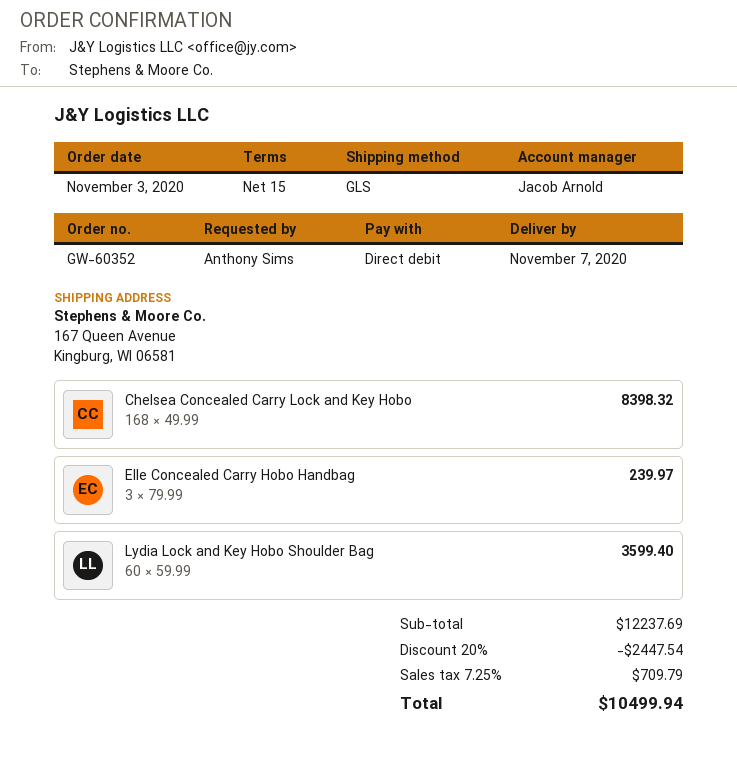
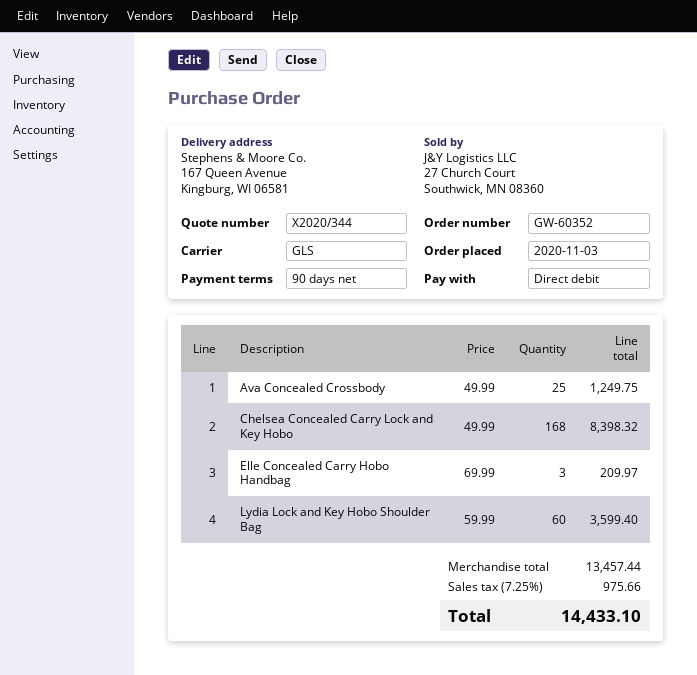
payment terms: 15 days -> 90 days
Elle Concealed Carry Hobo Handbag: 3 x 79.99 = 239.97 -> 3 x 69.99 = 209.97
Ava Concealed Crossbody: none -> 25 x 49.99 = 1249.75
subtotal: 12237.69 -> 13457.44
discount: 20% = 2447.54 -> none
tax: 7.25% = 709.79 -> 7.25% = 975.66
total: 10499.94 -> 14433.10

